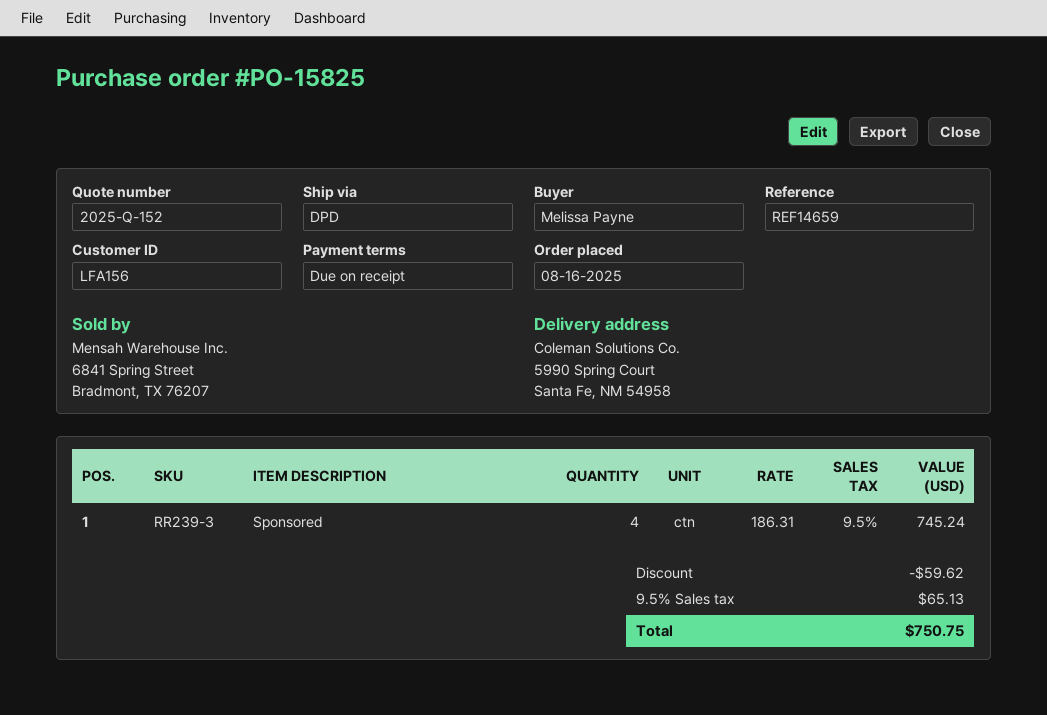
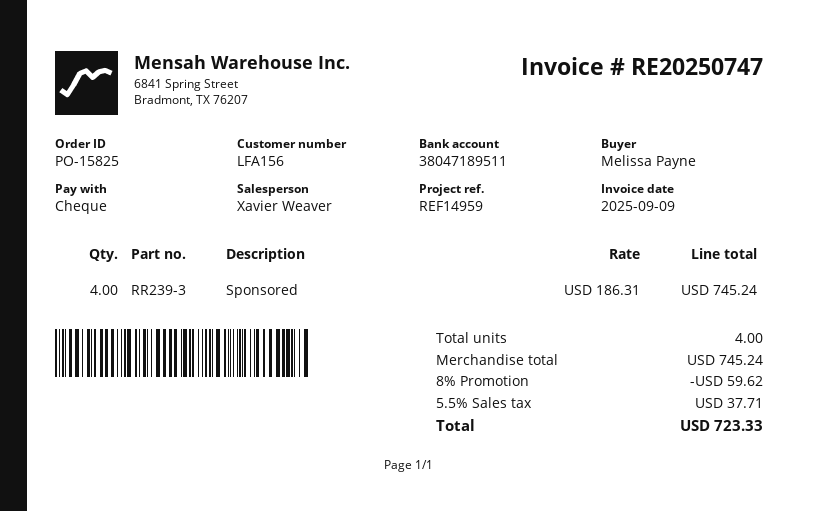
reference: REF14659 -> REF14959
tax: 9.5% = 65.13 -> 5.5% = 37.71
total: 750.75 -> 723.33

